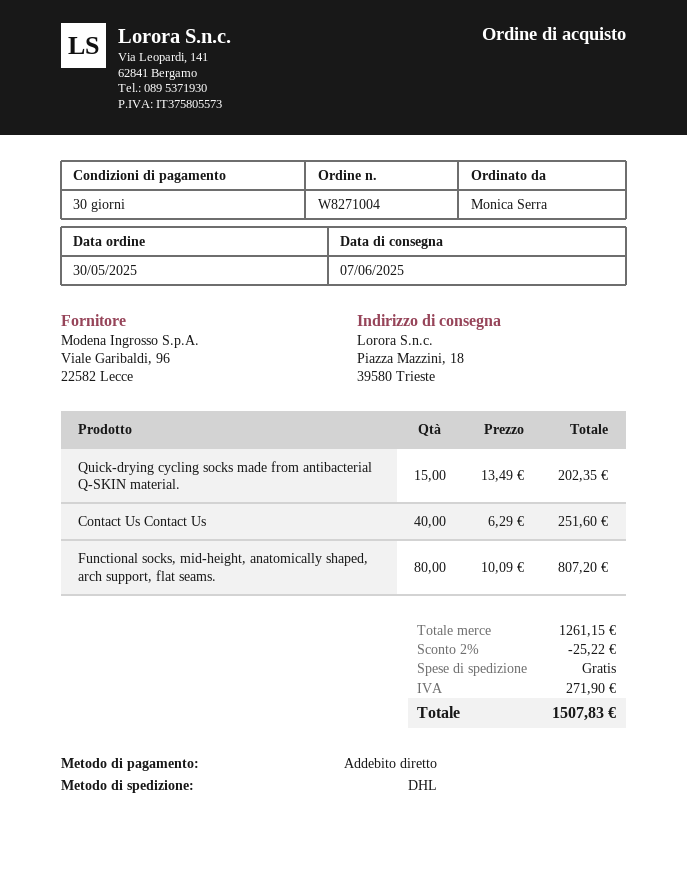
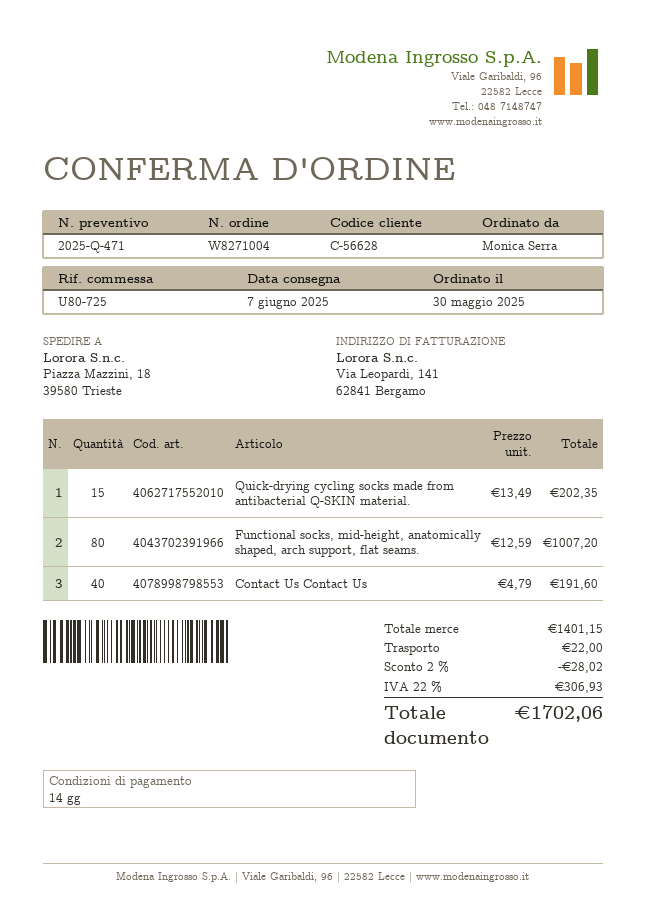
payment terms: 30 days -> 14 days
Contact Us Contact Us: 40 x 6.29 = 251.60 -> 40 x 4.79 = 191.60
Functional socks, mid-height, anatomically shaped, arch support, flat seams.: 80 x 10.09 = 807.20 -> 80 x 12.59 = 1007.20
subtotal: 1261.15 -> 1401.15
discount: 2% = 25.22 -> 2% = 28.02
shipping: 0.00 -> 22.00
tax: 271.90 -> 306.93
total: 1507.83 -> 1702.06

